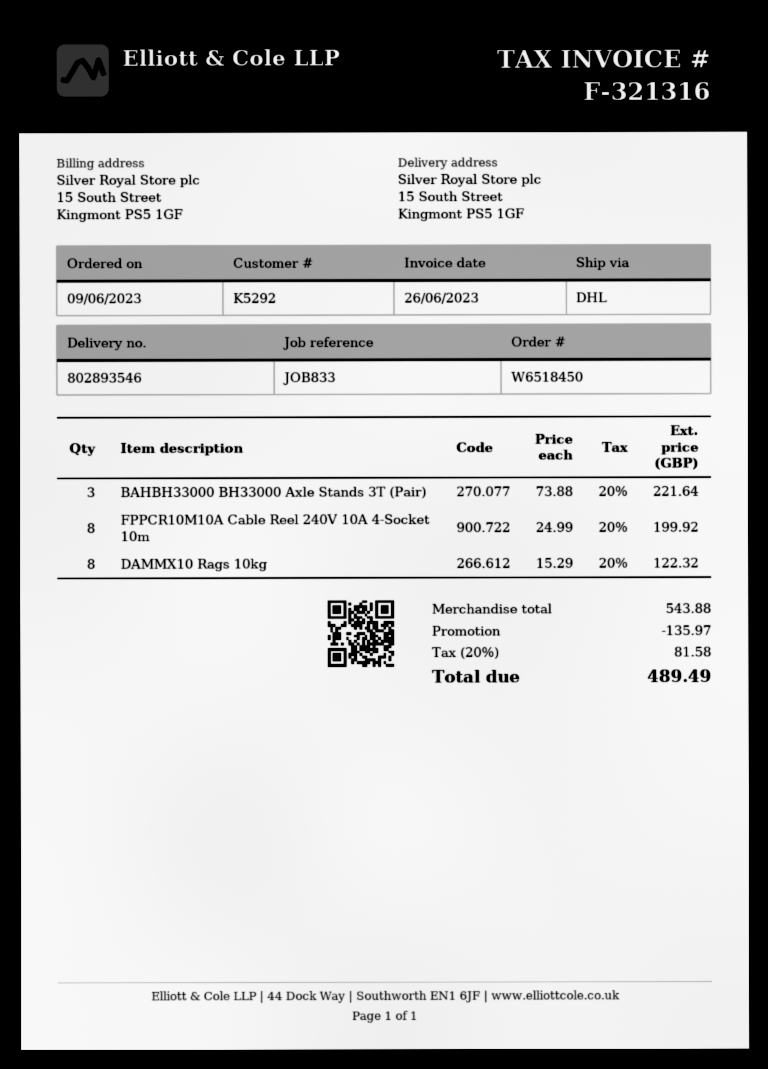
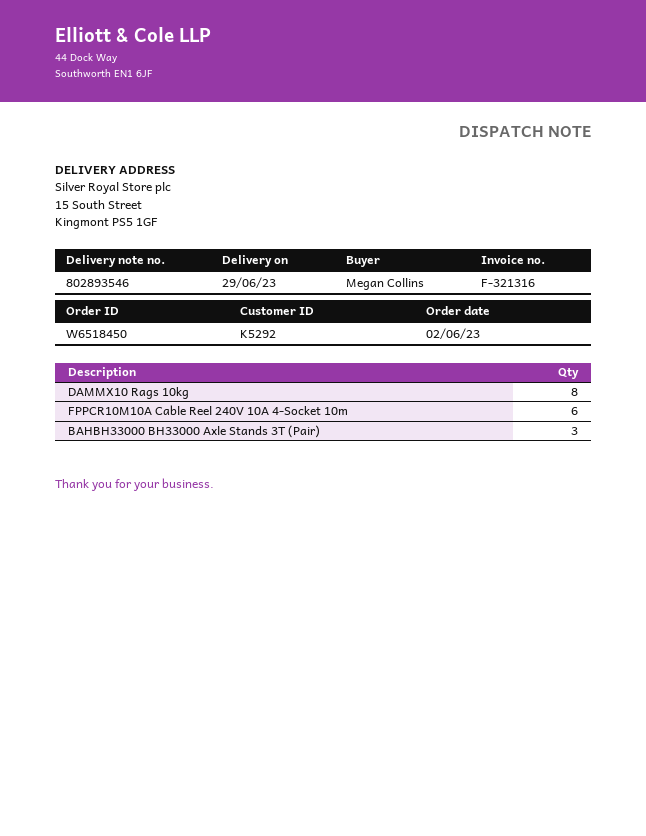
order date: 2023-06-09 -> 2023-06-02
FPPCR10M10A Cable Reel 240V 10A 4-Socket 10m: 8 -> 6

